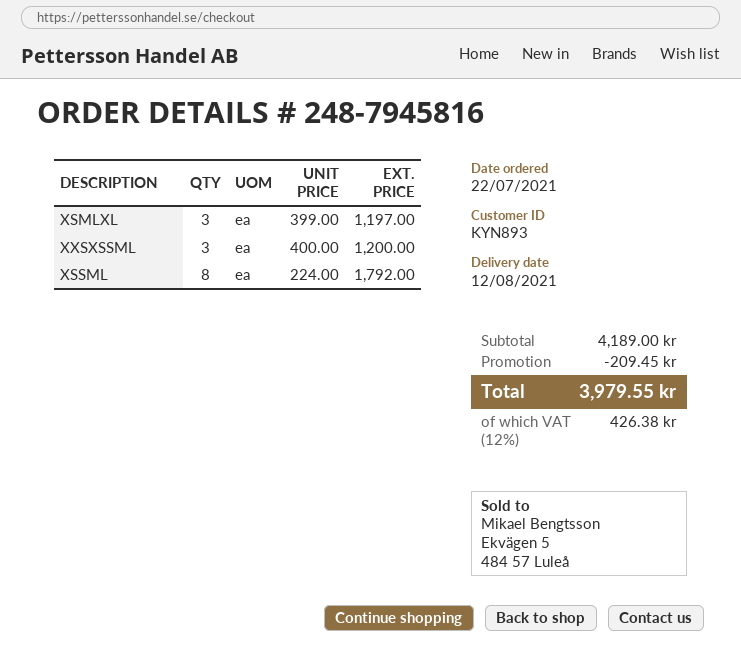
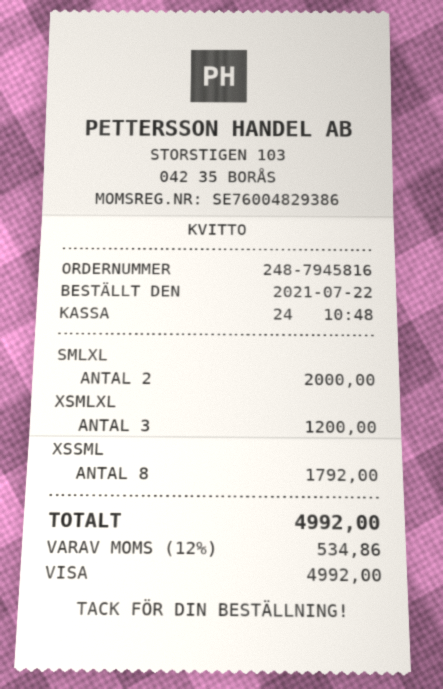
XSMLXL: 3 for 1197.00 -> 3 for 1200.00
XXSXSSML: 3 for 1200.00 -> none
SMLXL: none -> 2 for 2000.00
discount: 209.45 -> none
tax: 12% = 426.38 -> 12% = 534.86
total: 3979.55 -> 4992.00

